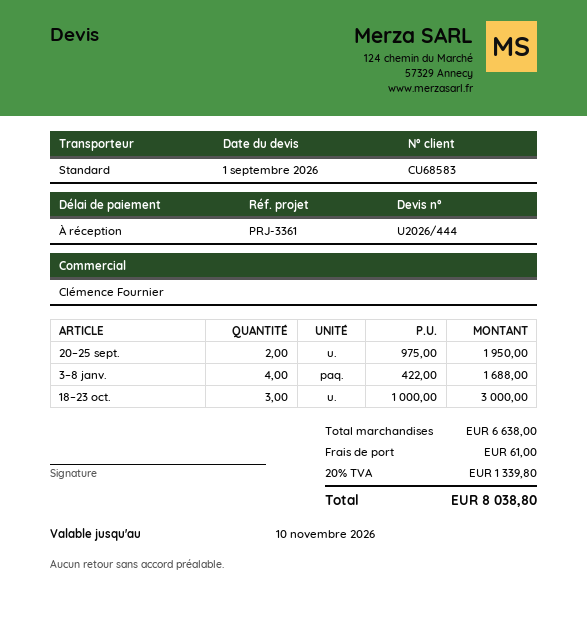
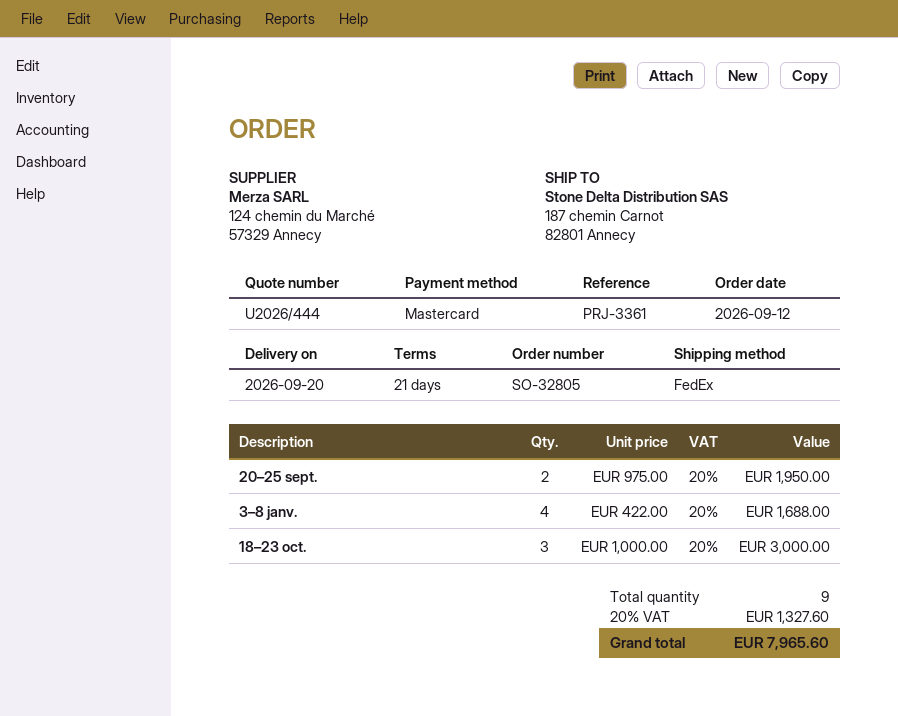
payment terms: on receipt -> 21 days
shipping method: standard -> FedEx
shipping: 61.00 -> none
tax: 20% = 1339.80 -> 20% = 1327.60
total: 8038.80 -> 7965.60

